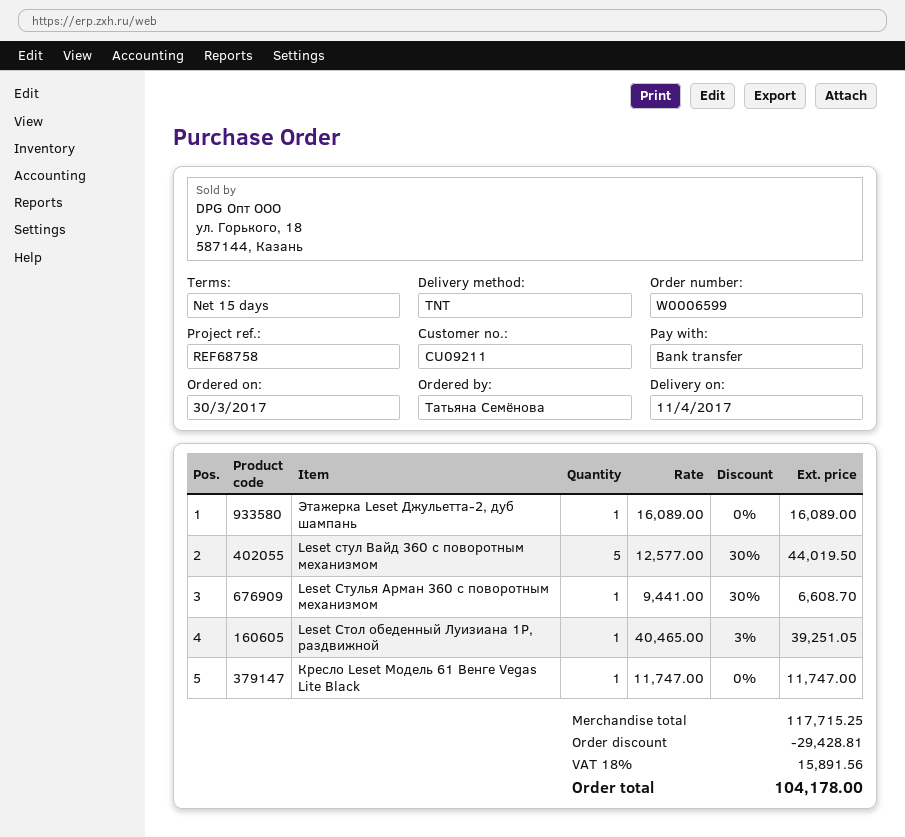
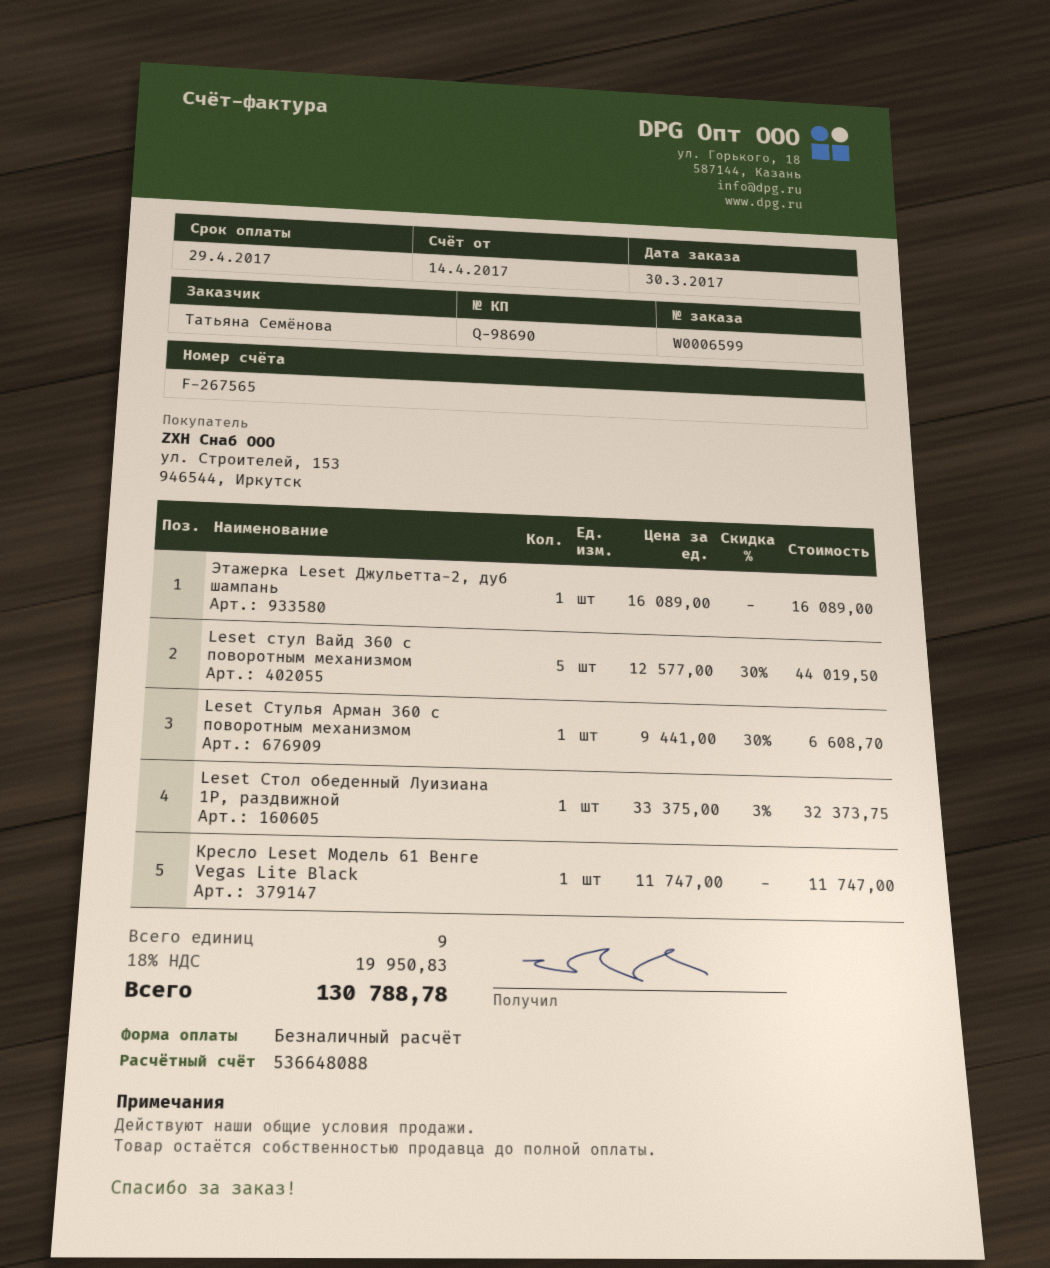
Leset Стол обеденный Луизиана 1Р, раздвижной: 1 x 40465.00 - 3% = 39251.05 -> 1 x 33375.00 - 3% = 32373.75
discount: 29428.81 -> none
tax: 18% = 15891.56 -> 18% = 19950.83
total: 104178.00 -> 130788.78

